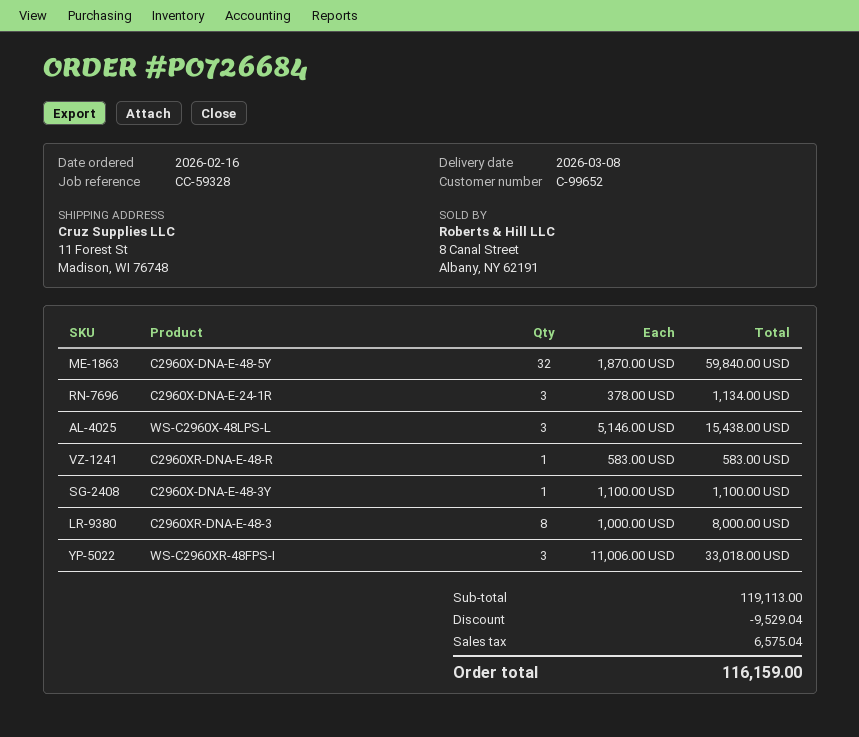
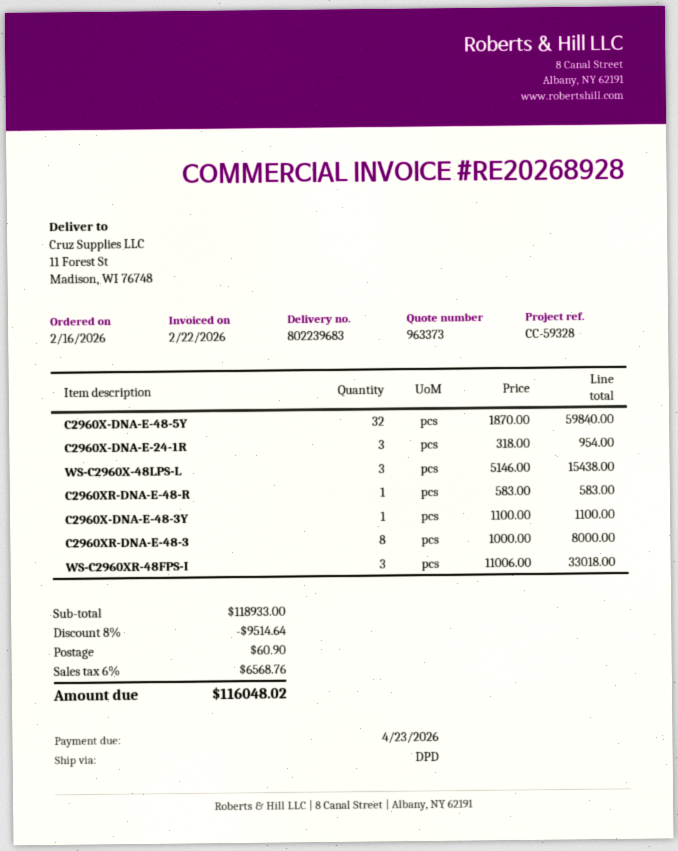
C2960X-DNA-E-24-1R: 3 x 378.00 = 1134.00 -> 3 x 318.00 = 954.00
subtotal: 119113.00 -> 118933.00
discount: 9529.04 -> 9514.64
shipping: none -> 60.90
tax: 6575.04 -> 6568.76
total: 116159.00 -> 116048.02

